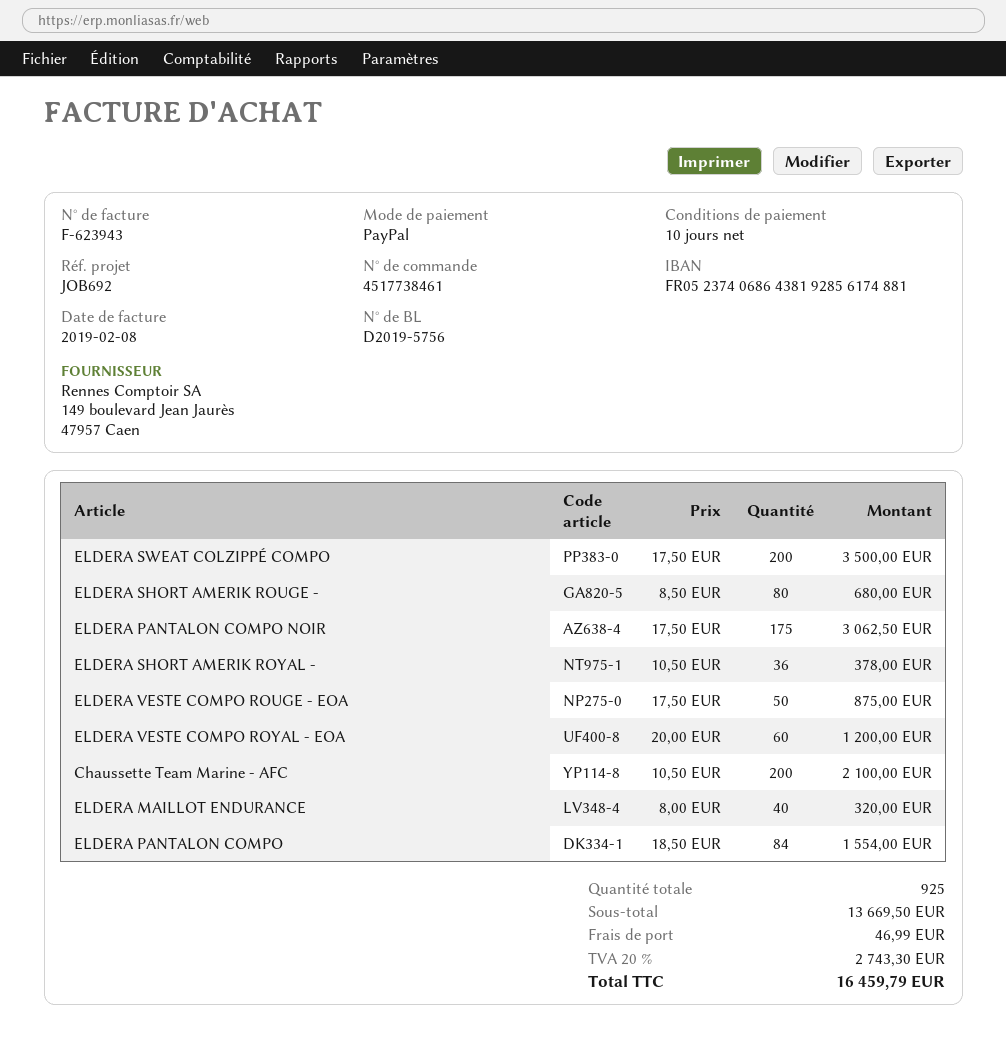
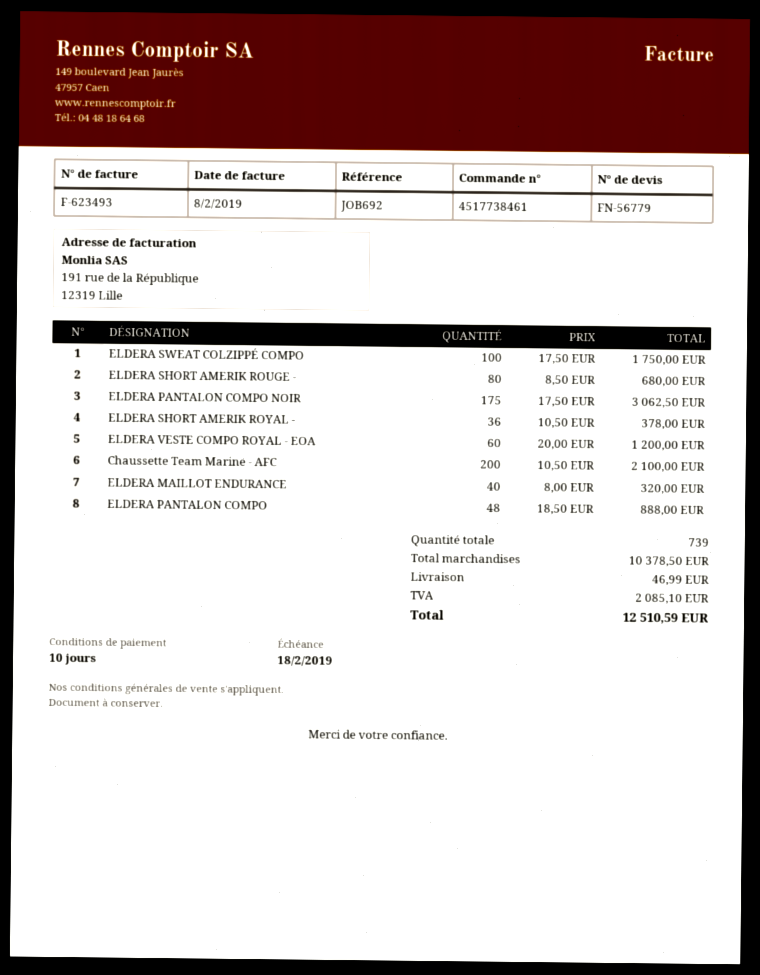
invoice number: F-623943 -> F-623493
ELDERA SWEAT COLZIPPÉ COMPO: 200 x 17.50 = 3500.00 -> 100 x 17.50 = 1750.00
ELDERA VESTE COMPO ROUGE - EOA: 50 x 17.50 = 875.00 -> none
ELDERA PANTALON COMPO: 84 x 18.50 = 1554.00 -> 48 x 18.50 = 888.00
total quantity: 925 -> 739
subtotal: 13669.50 -> 10378.50
tax: 2743.30 -> 2085.10
total: 16459.79 -> 12510.59

